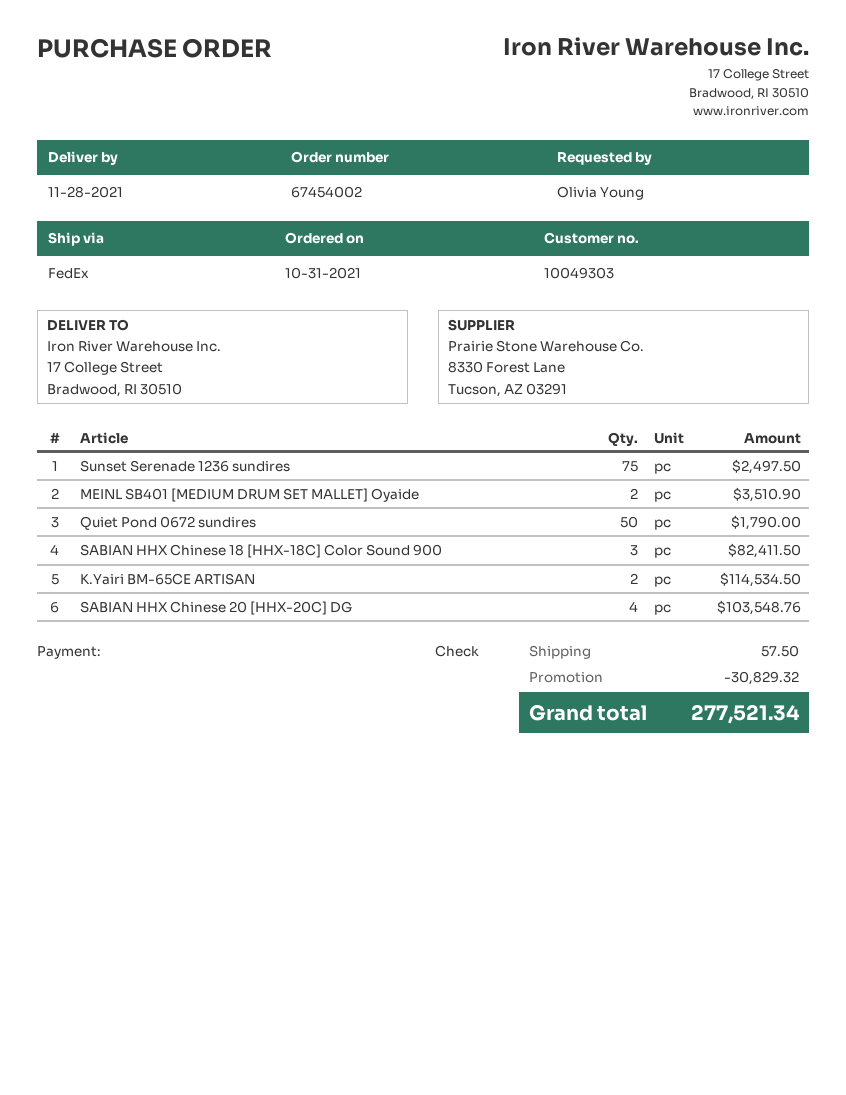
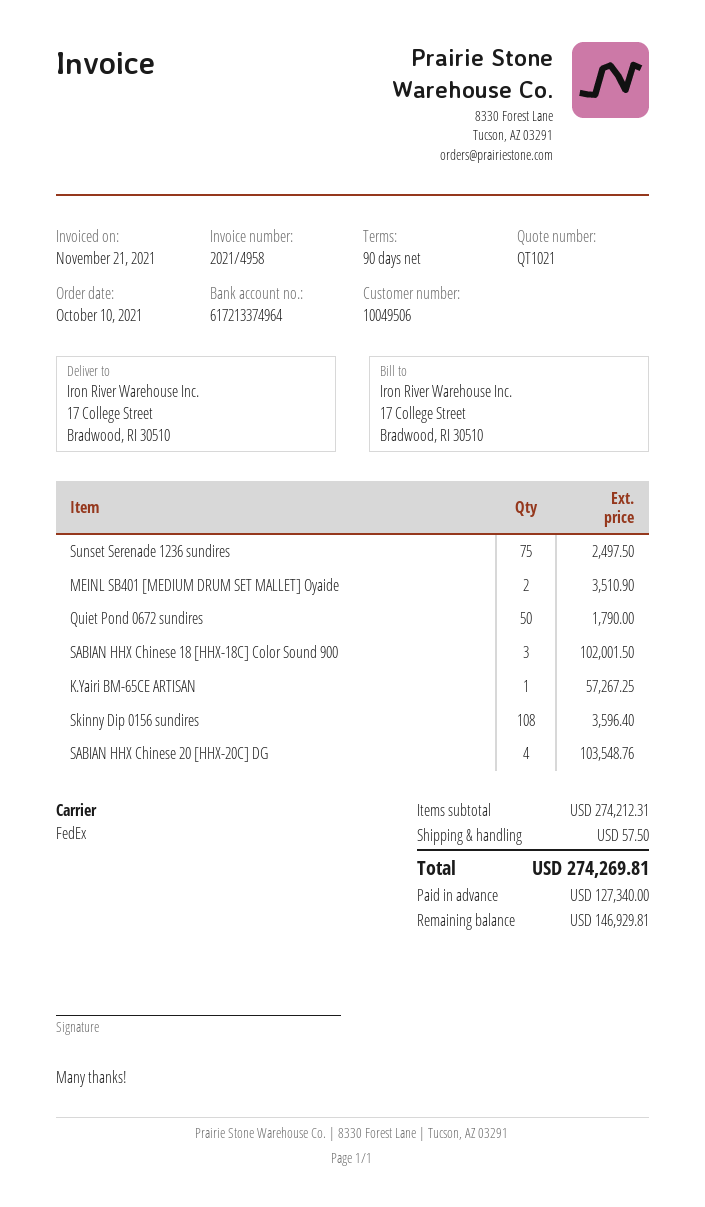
order date: 2021-10-31 -> 2021-10-10
customer number: 10049303 -> 10049506
SABIAN HHX Chinese 18 [HHX-18C] Color Sound 900: 3 for 82411.50 -> 3 for 102001.50
K.Yairi BM-65CE ARTISAN: 2 for 114534.50 -> 1 for 57267.25
Skinny Dip 0156 sundires: none -> 108 for 3596.40
discount: 30829.32 -> none
total: 277521.34 -> 274269.81

